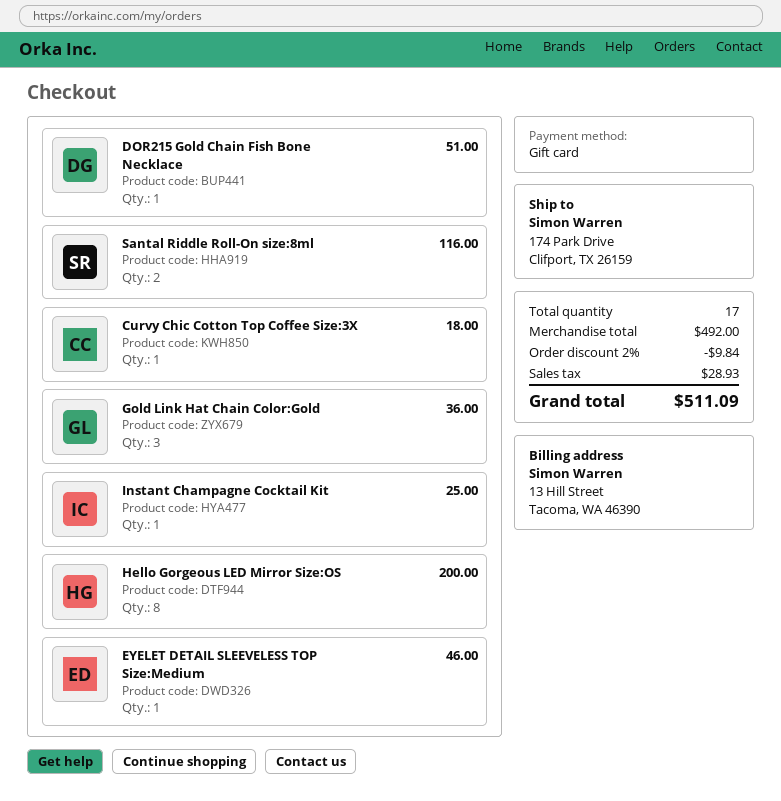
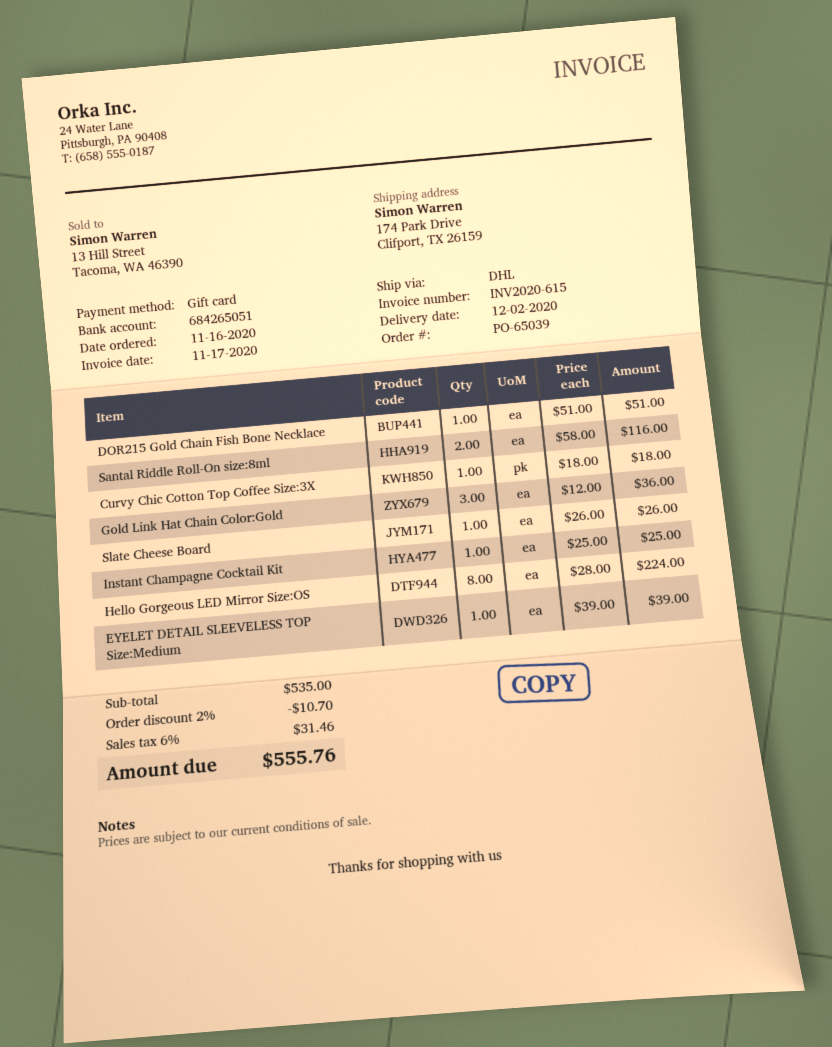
Hello Gorgeous LED Mirror Size:OS: 8 for 200.00 -> 8 for 224.00
EYELET DETAIL SLEEVELESS TOP Size:Medium: 1 for 46.00 -> 1 for 39.00
Slate Cheese Board: none -> 1 for 26.00
subtotal: 492.00 -> 535.00
discount: 2% = 9.84 -> 2% = 10.70
tax: 28.93 -> 31.46
total: 511.09 -> 555.76

